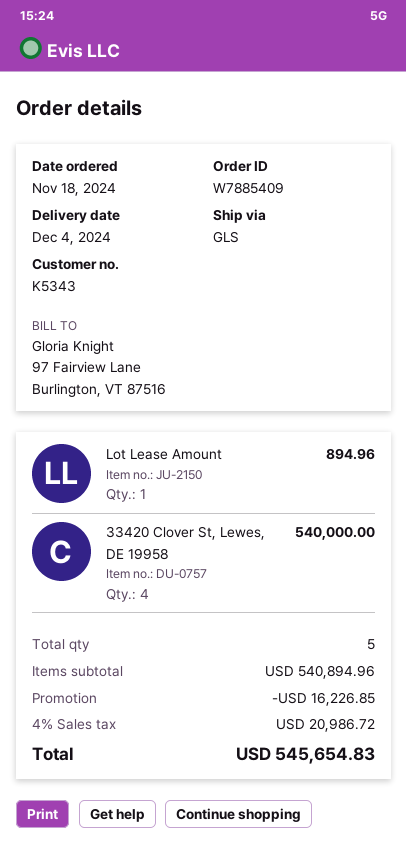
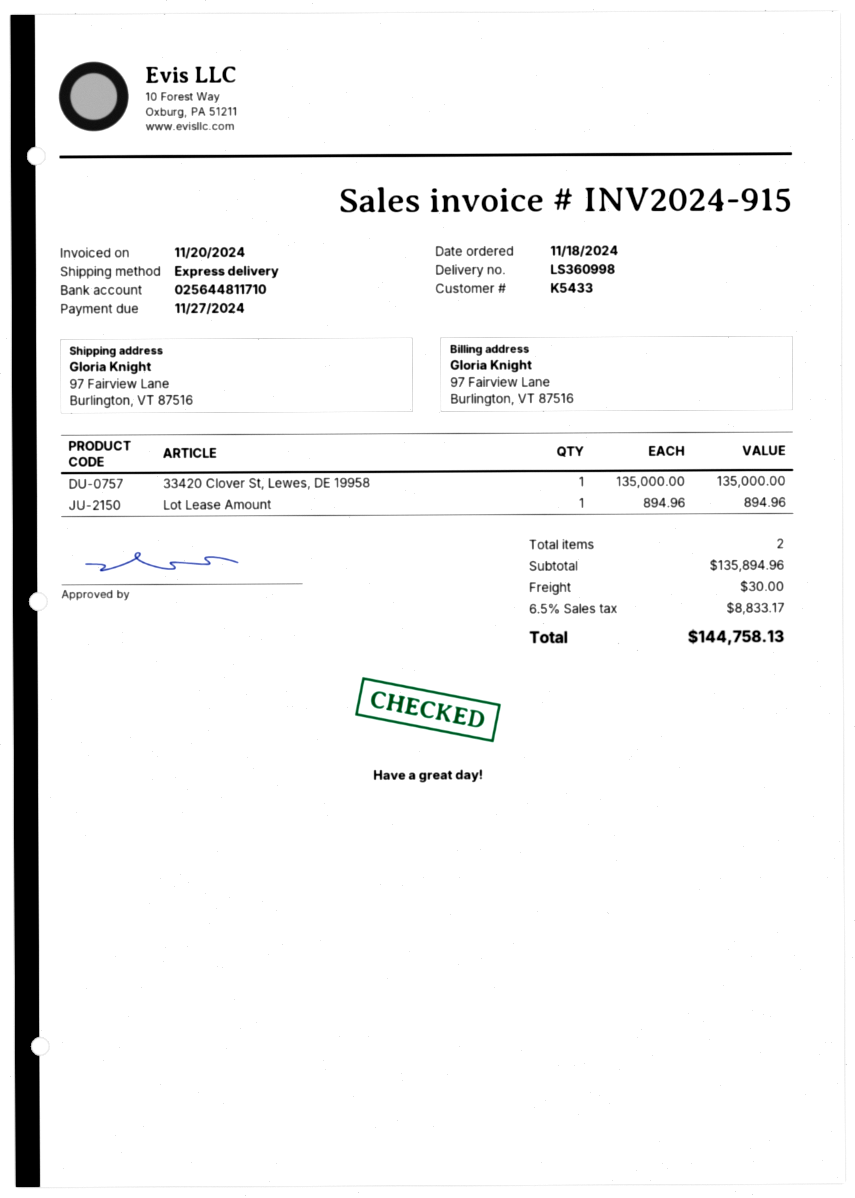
customer number: K5343 -> K5433
shipping method: GLS -> express
33420 Clover St, Lewes, DE 19958: 4 for 540000.00 -> 1 for 135000.00
total quantity: 5 -> 2
subtotal: 540894.96 -> 135894.96
discount: 16226.85 -> none
shipping: none -> 30.00
tax: 4% = 20986.72 -> 6.5% = 8833.17
total: 545654.83 -> 144758.13

